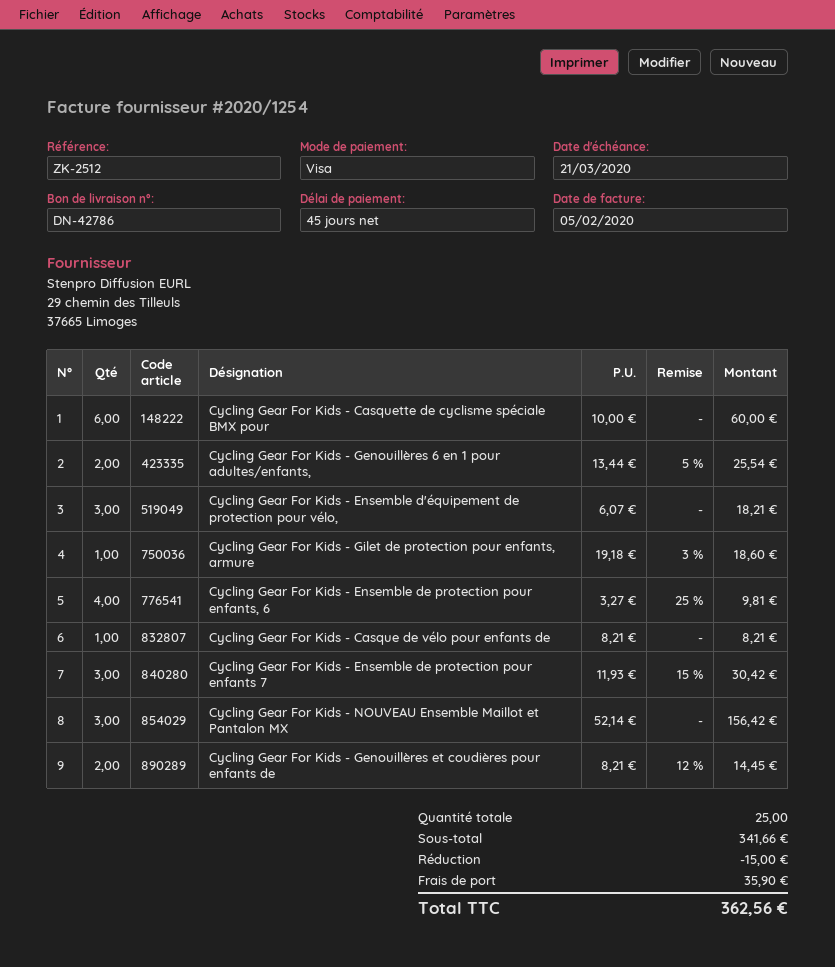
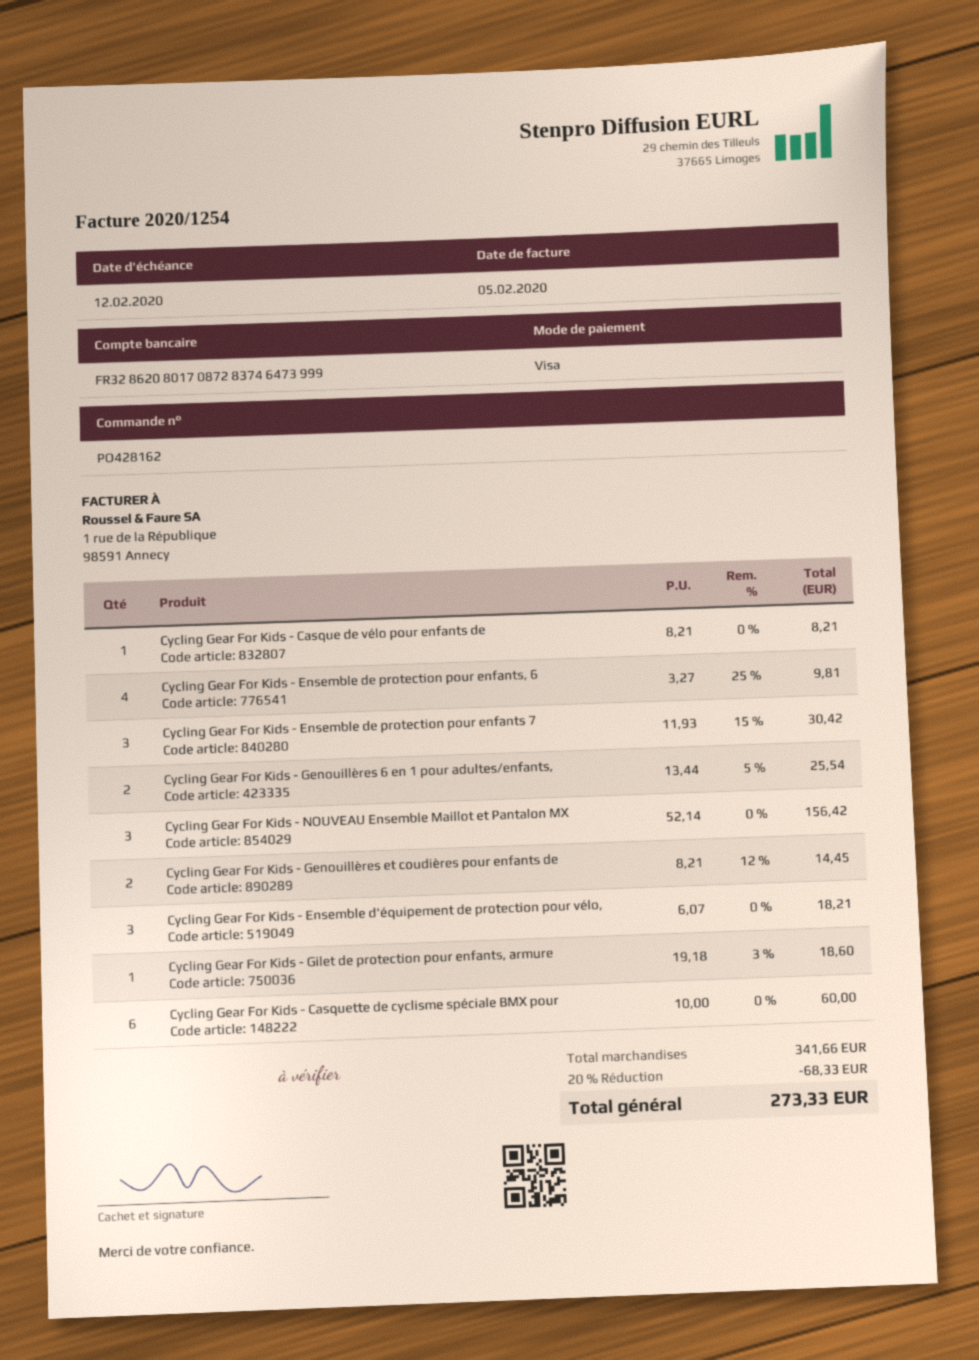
due date: 2020-03-21 -> 2020-02-12
discount: 15.00 -> 68.33
shipping: 35.90 -> none
total: 362.56 -> 273.33

